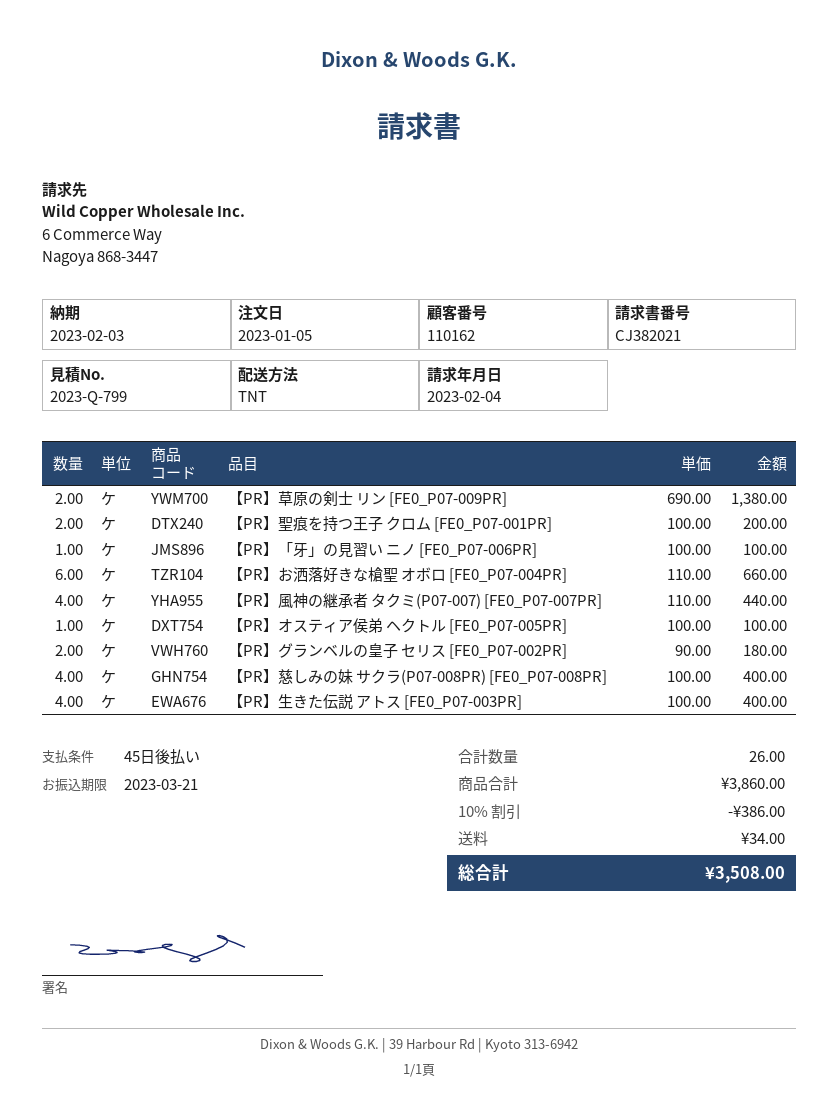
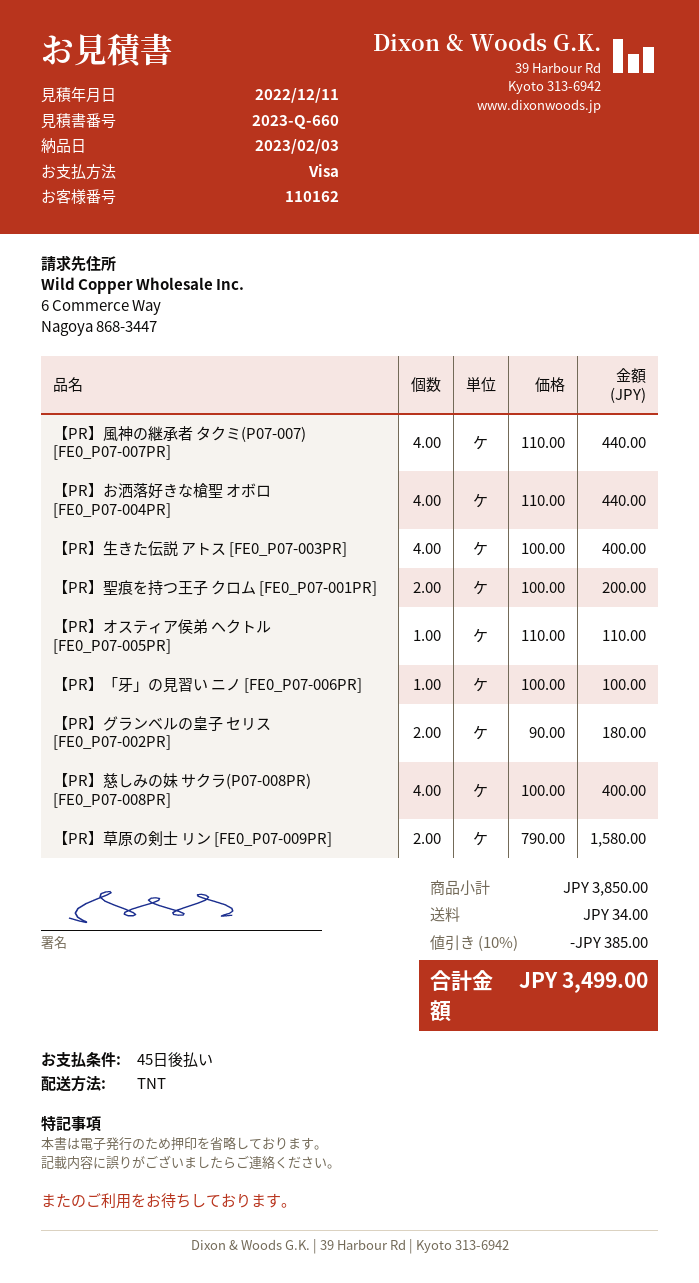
quote number: 2023-Q-799 -> 2023-Q-660
【PR】草原の剣士 リン [FE0_P07-009PR]: 2 x 690.00 = 1380.00 -> 2 x 790.00 = 1580.00
【PR】お洒落好きな槍聖 オボロ [FE0_P07-004PR]: 6 x 110.00 = 660.00 -> 4 x 110.00 = 440.00
【PR】オスティア侯弟 ヘクトル [FE0_P07-005PR]: 1 x 100.00 = 100.00 -> 1 x 110.00 = 110.00
subtotal: 3860.00 -> 3850.00
discount: 10% = 386.00 -> 10% = 385.00
total: 3508.00 -> 3499.00

